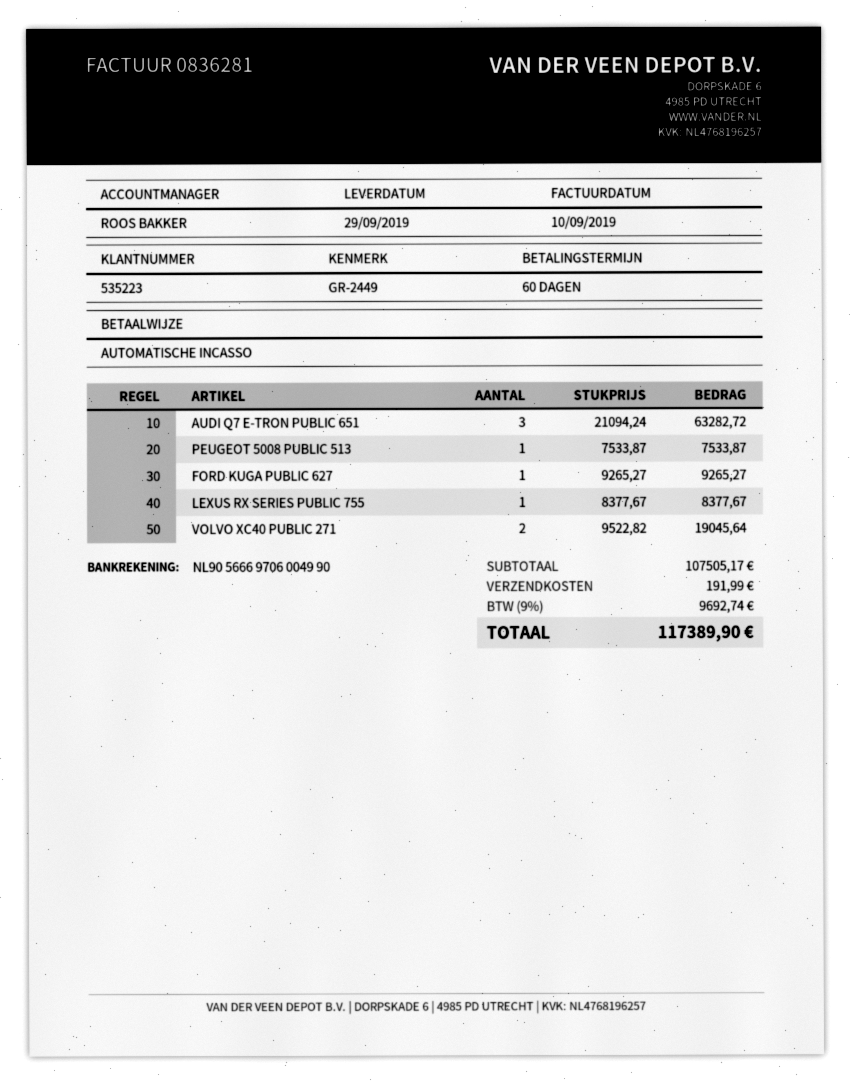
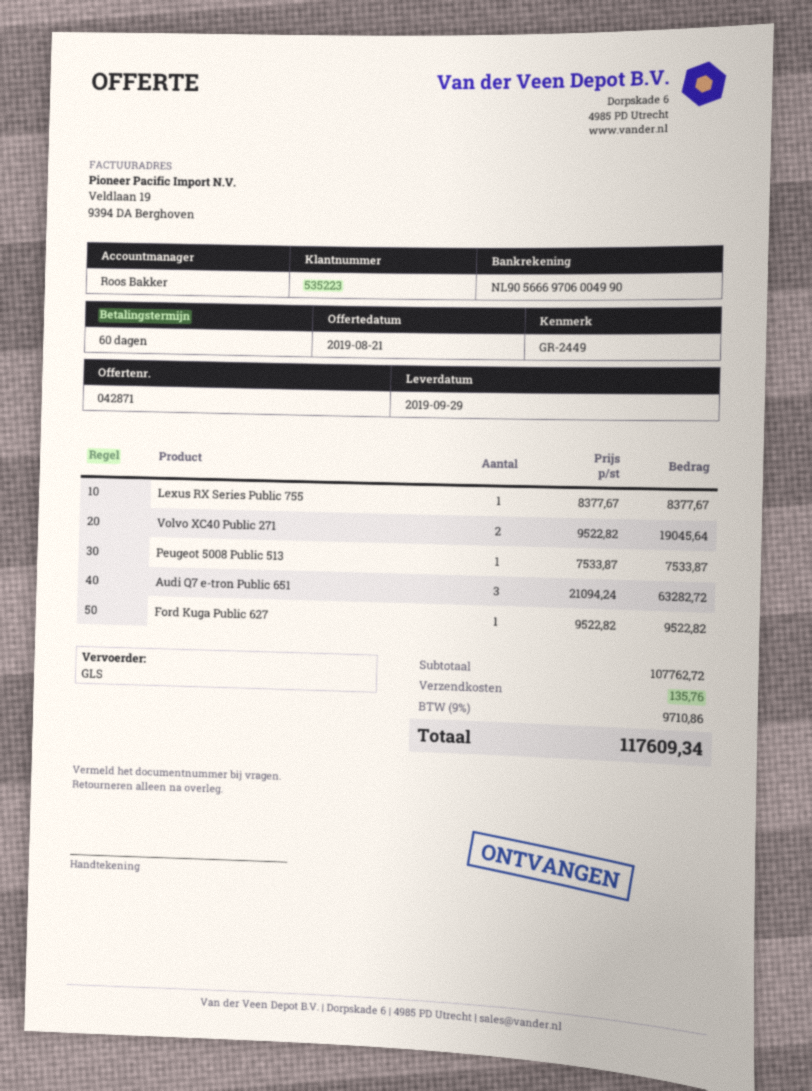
FORD KUGA PUBLIC 627: 1 x 9265.27 = 9265.27 -> 1 x 9522.82 = 9522.82
subtotal: 107505.17 -> 107762.72
shipping: 191.99 -> 135.76
tax: 9% = 9692.74 -> 9% = 9710.86
total: 117389.90 -> 117609.34

